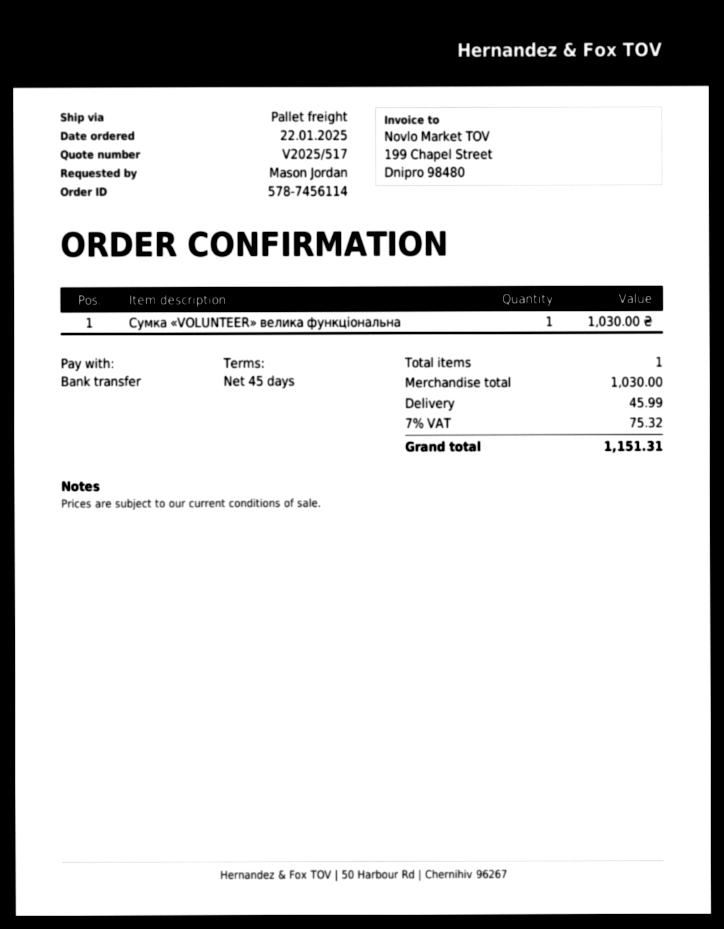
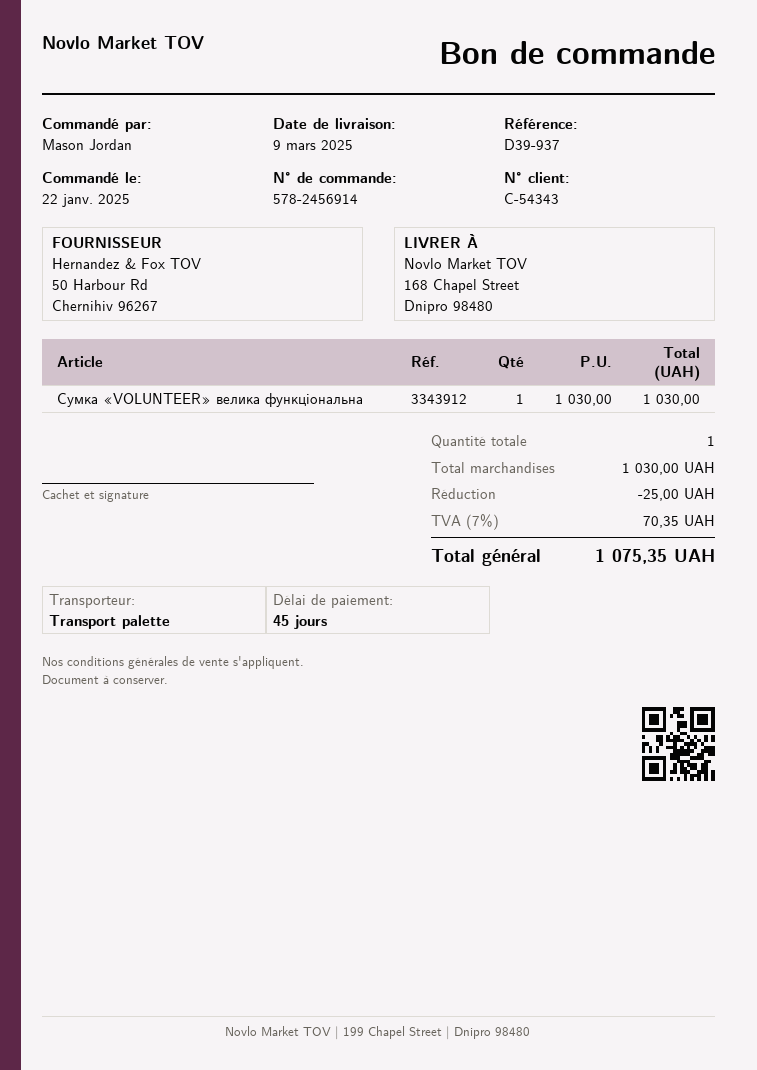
order number: 578-7456114 -> 578-2456914
discount: none -> 25.00
shipping: 45.99 -> none
tax: 7% = 75.32 -> 7% = 70.35
total: 1151.31 -> 1075.35

